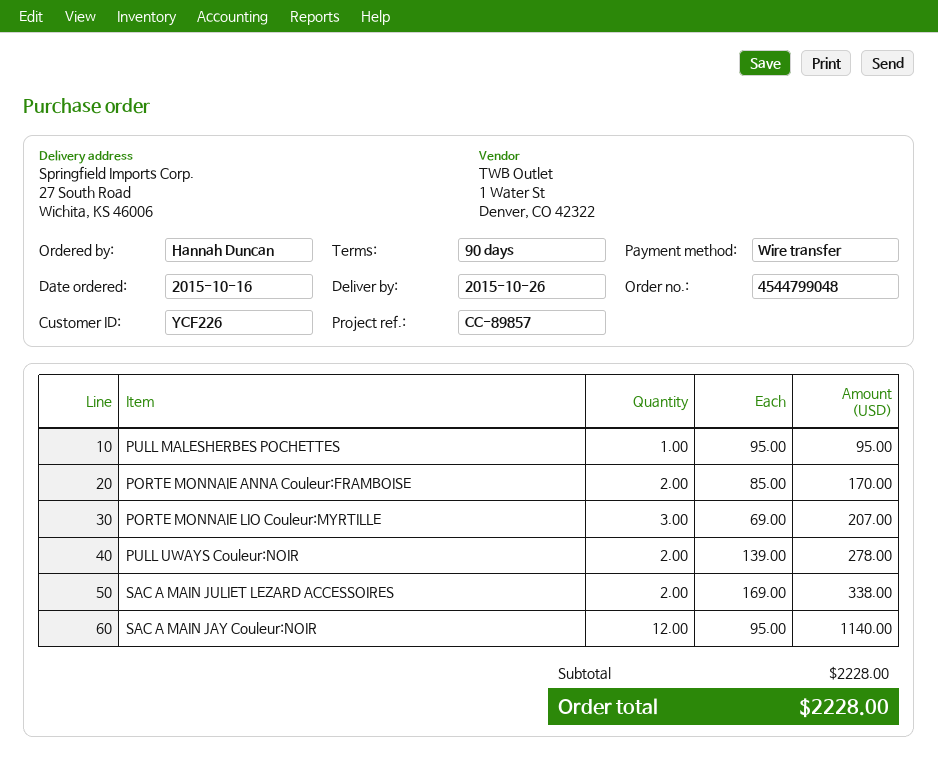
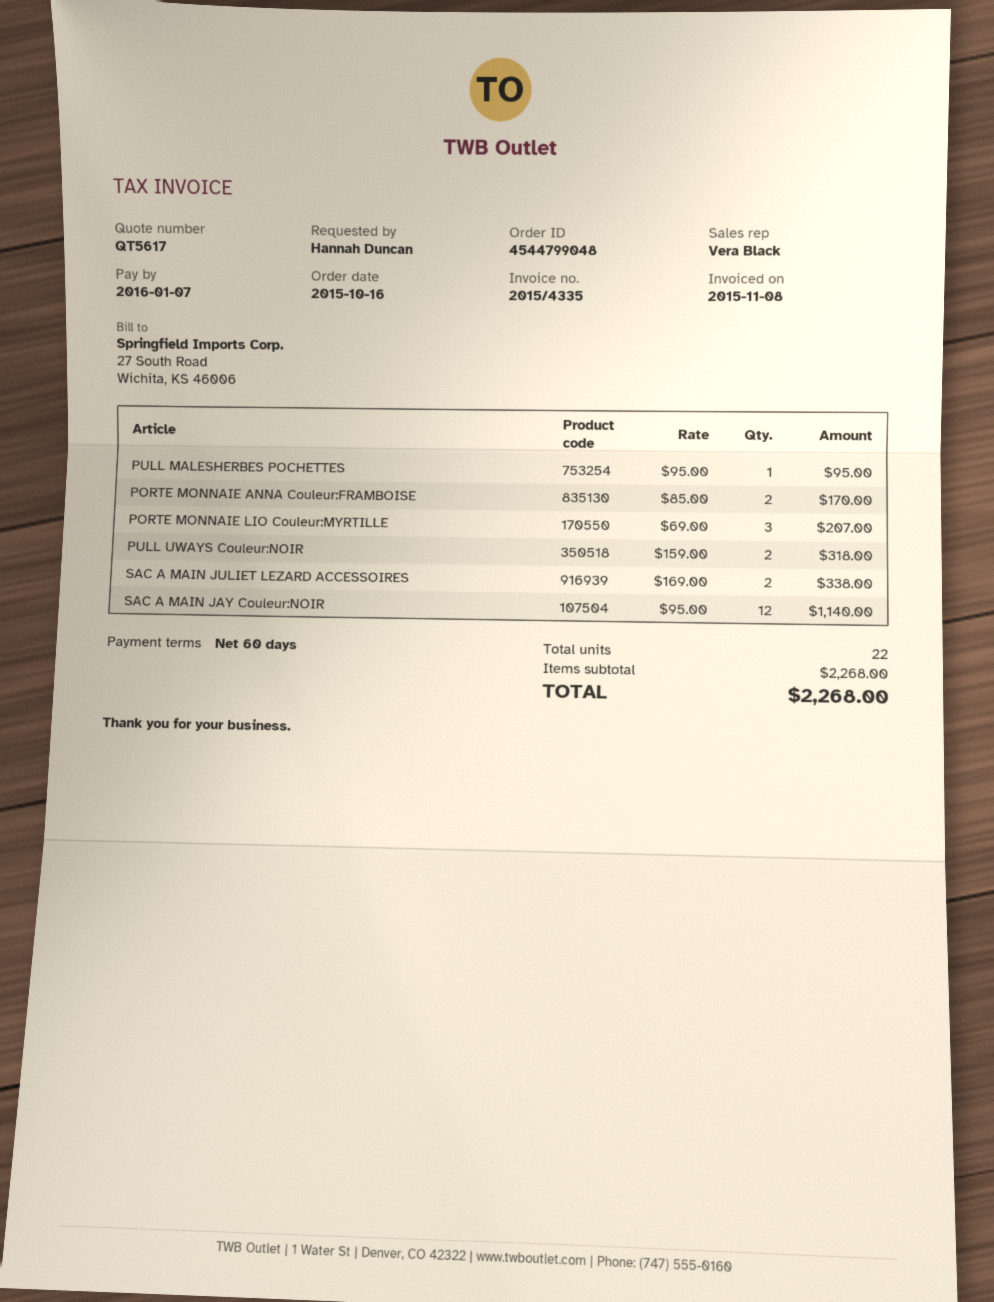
payment terms: 90 days -> 60 days
PULL UWAYS Couleur:NOIR: 2 x 139.00 = 278.00 -> 2 x 159.00 = 318.00
subtotal: 2228.00 -> 2268.00
total: 2228.00 -> 2268.00

